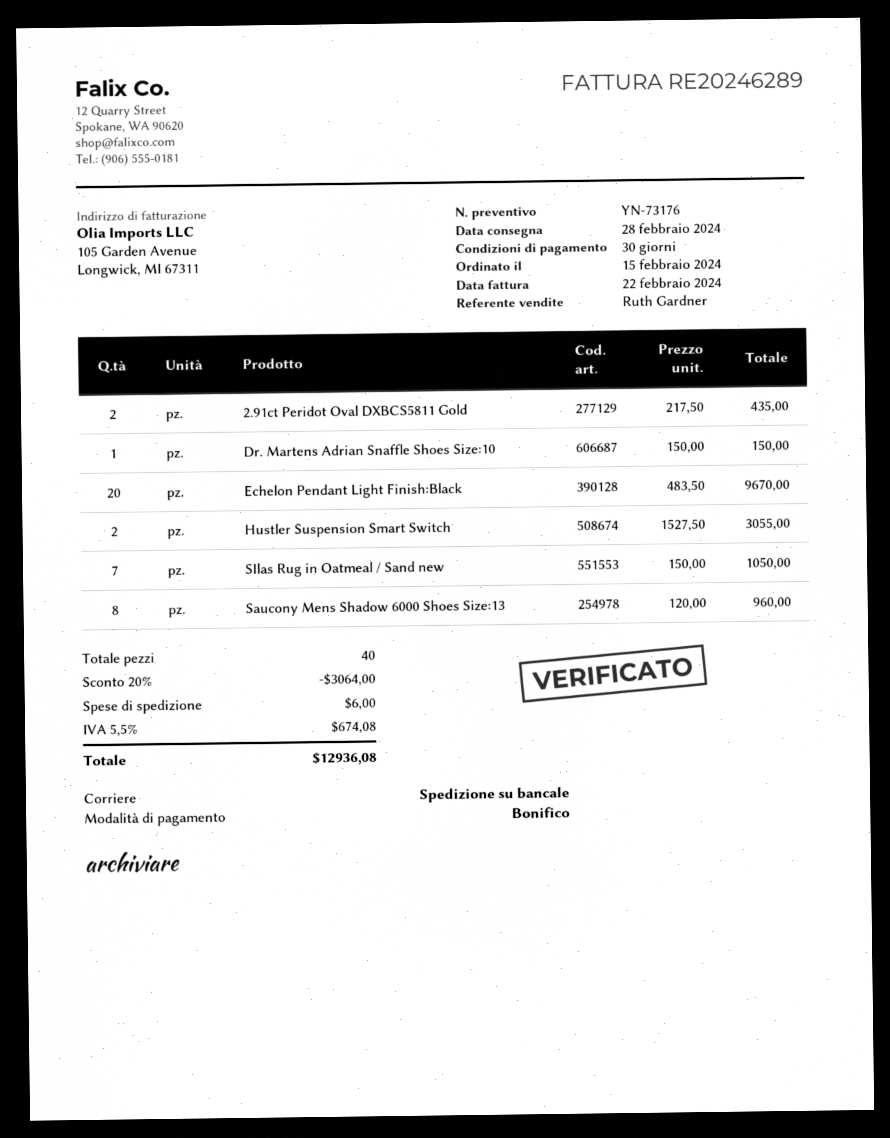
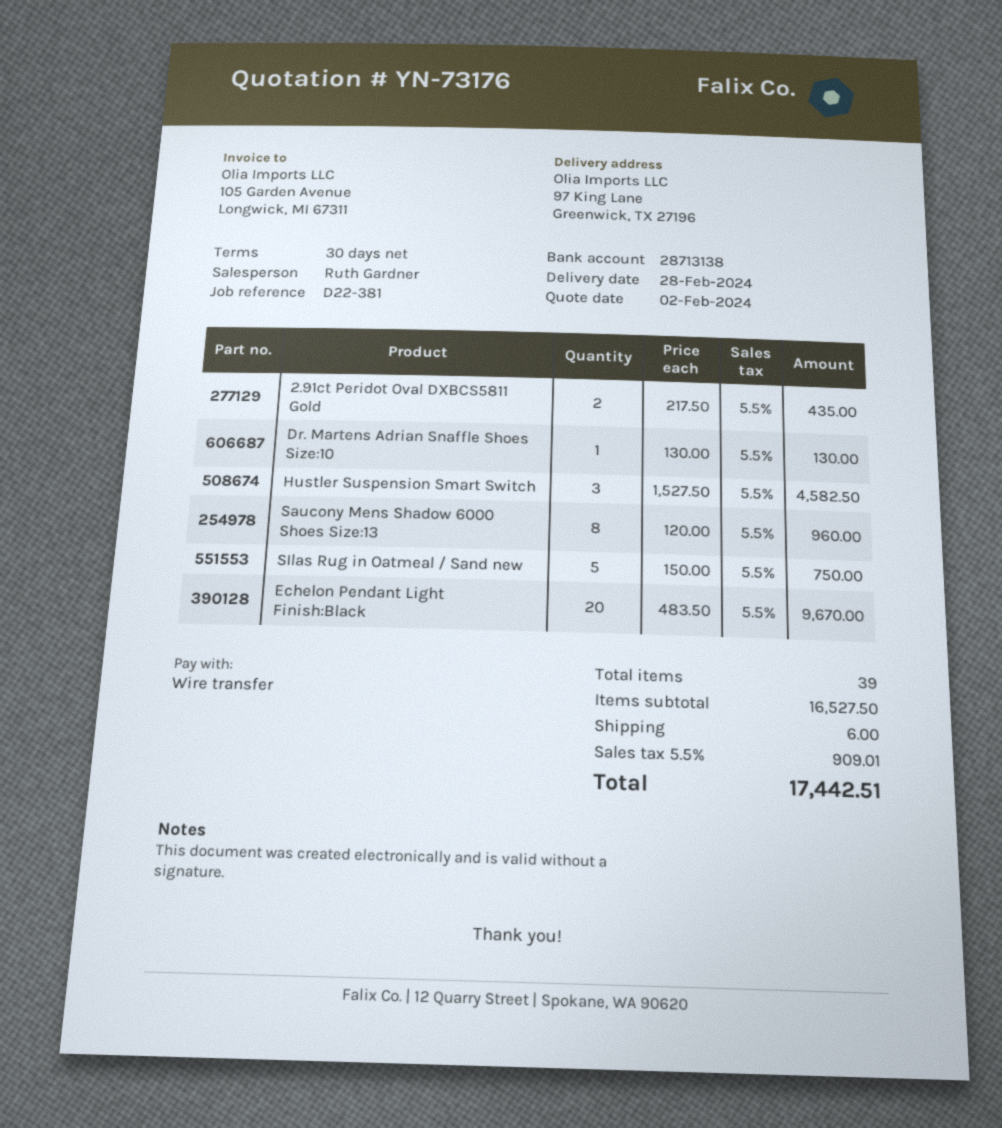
Dr. Martens Adrian Snaffle Shoes Size:10: 1 x 150.00 = 150.00 -> 1 x 130.00 = 130.00
Hustler Suspension Smart Switch: 2 x 1527.50 = 3055.00 -> 3 x 1527.50 = 4582.50
SIlas Rug in Oatmeal / Sand new: 7 x 150.00 = 1050.00 -> 5 x 150.00 = 750.00
total quantity: 40 -> 39
discount: 20% = 3064.00 -> none
tax: 5.5% = 674.08 -> 5.5% = 909.01
total: 12936.08 -> 17442.51

